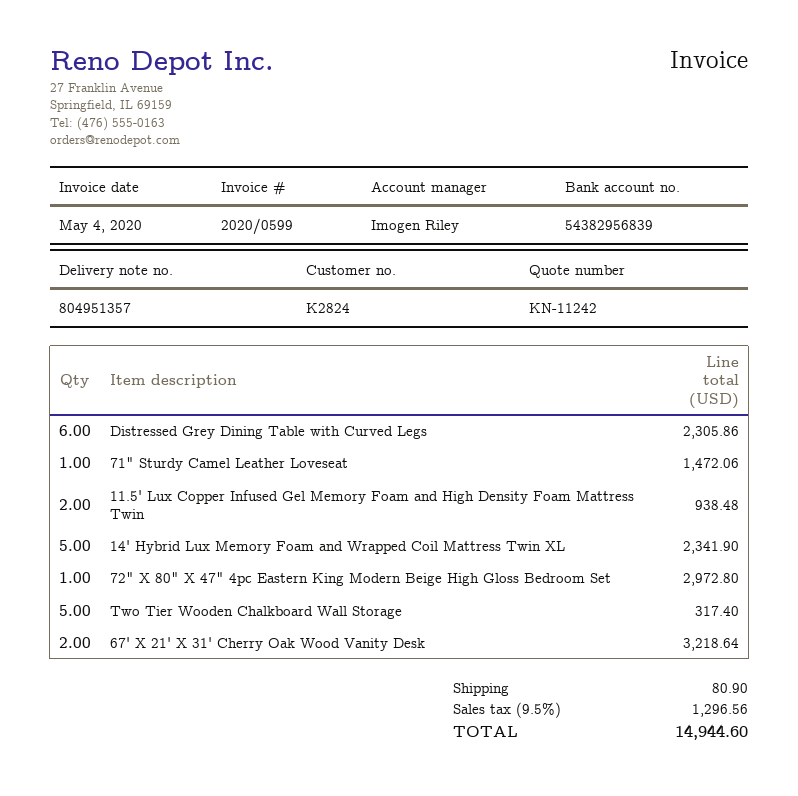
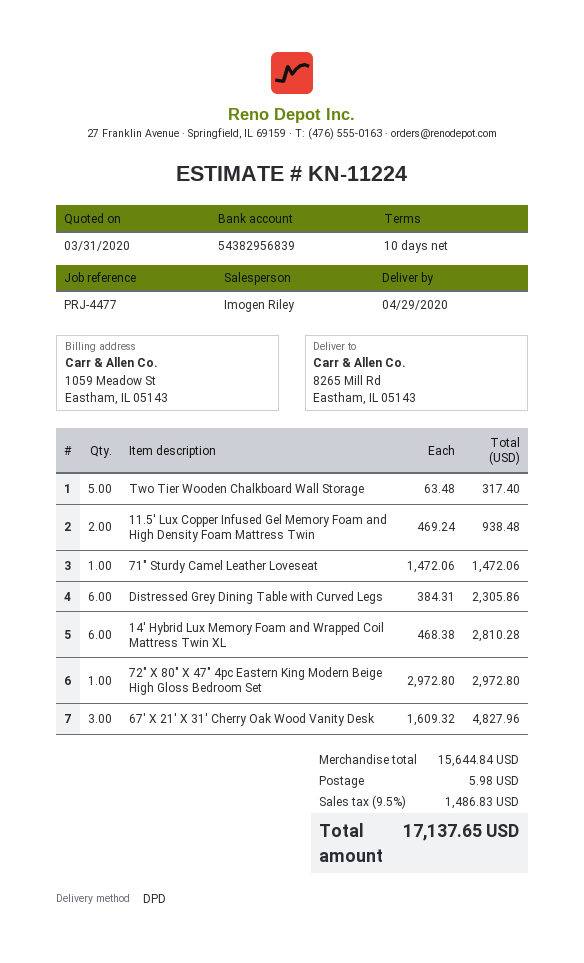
quote number: KN-11242 -> KN-11224
14' Hybrid Lux Memory Foam and Wrapped Coil Mattress Twin XL: 5 for 2341.90 -> 6 for 2810.28
67' X 21' X 31' Cherry Oak Wood Vanity Desk: 2 for 3218.64 -> 3 for 4827.96
shipping: 80.90 -> 5.98
tax: 9.5% = 1296.56 -> 9.5% = 1486.83
total: 14944.60 -> 17137.65

